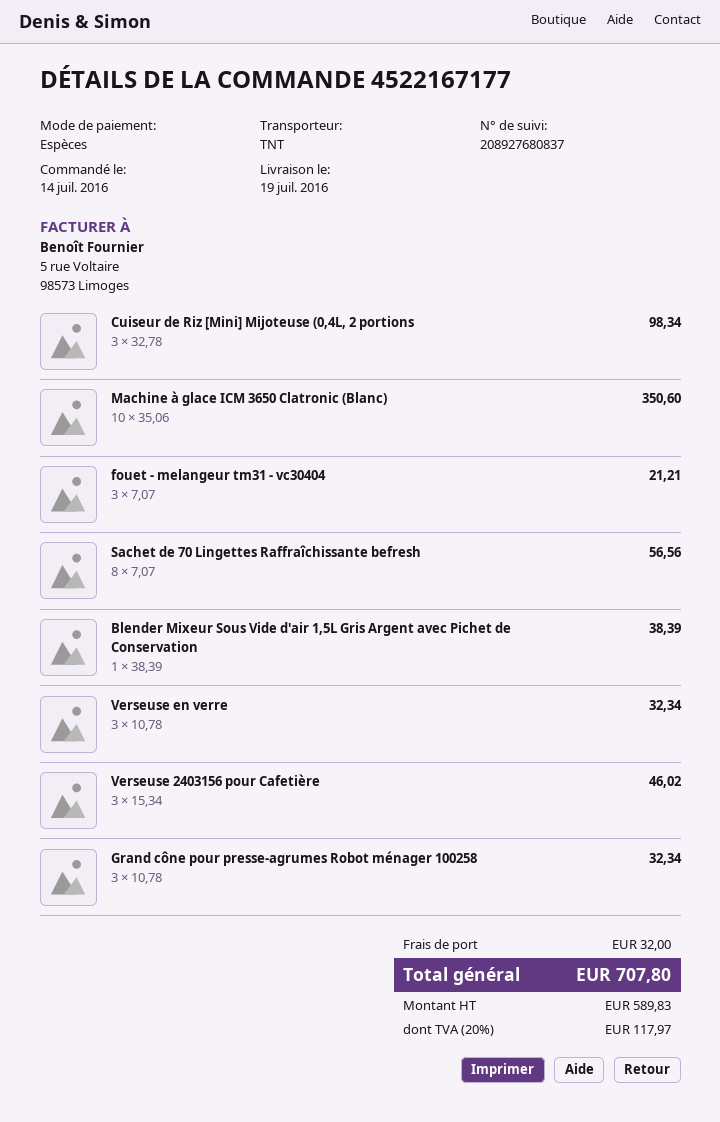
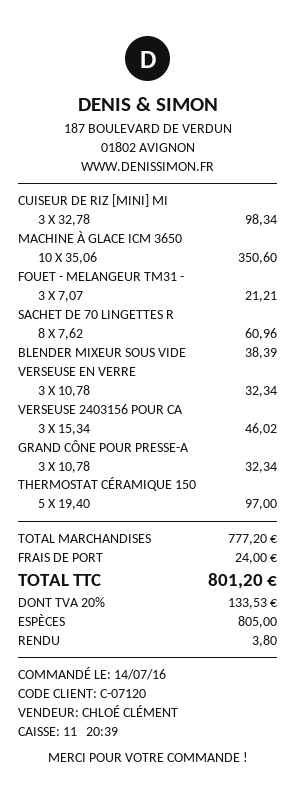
Sachet de 70 Lingettes Raffraîchissante befresh: 8 x 7.07 = 56.56 -> 8 x 7.62 = 60.96
THERMOSTAT CÉRAMIQUE 150: none -> 5 x 19.40 = 97.00
shipping: 32.00 -> 24.00
tax: 20% = 117.97 -> 20% = 133.53
total: 707.80 -> 801.20

